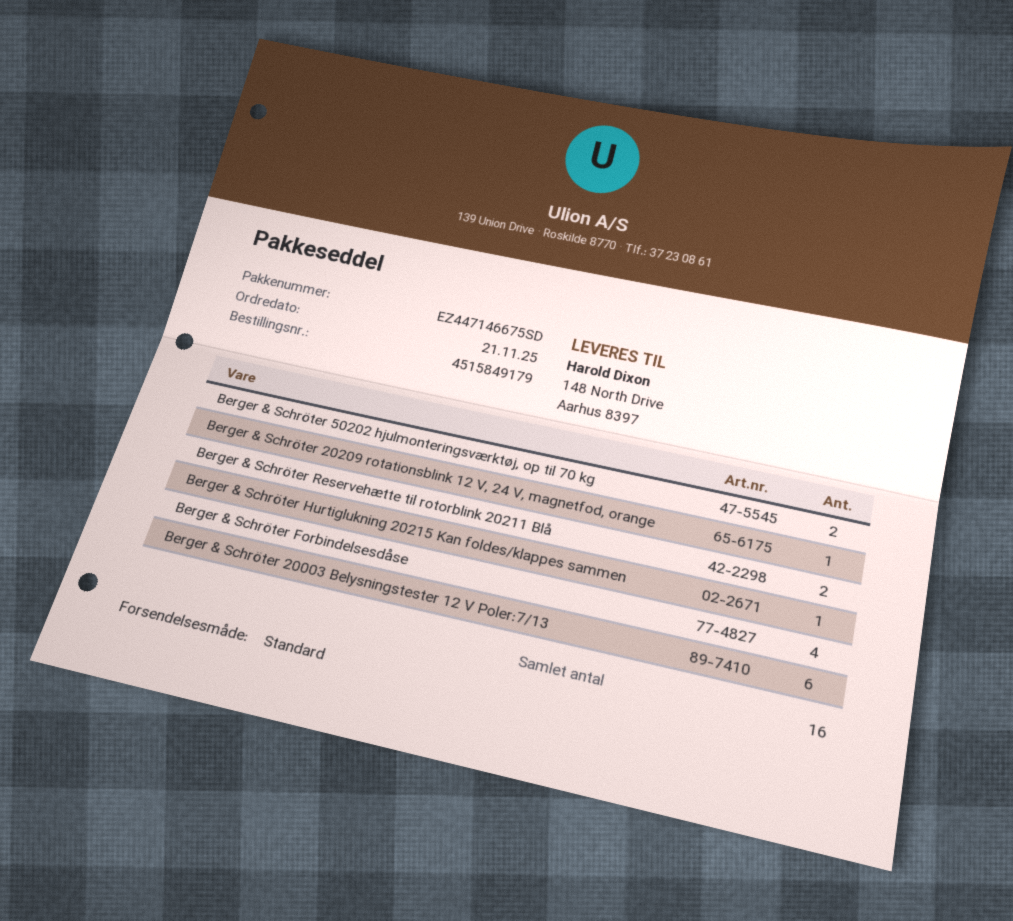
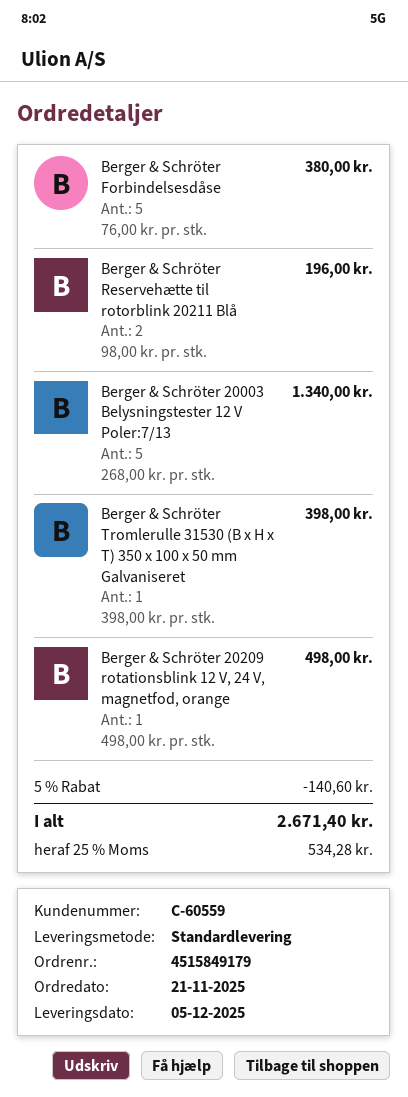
Berger & Schröter 50202 hjulmonteringsværktøj, op til 70 kg: 2 -> none
Berger & Schröter Hurtiglukning 20215 Kan foldes/klappes sammen: 1 -> none
Berger & Schröter Forbindelsesdåse: 4 -> 5
Berger & Schröter 20003 Belysningstester 12 V Poler:7/13: 6 -> 5
Berger & Schröter Tromlerulle 31530 (B x H x T) 350 x 100 x 50 mm Galvaniseret: none -> 1

